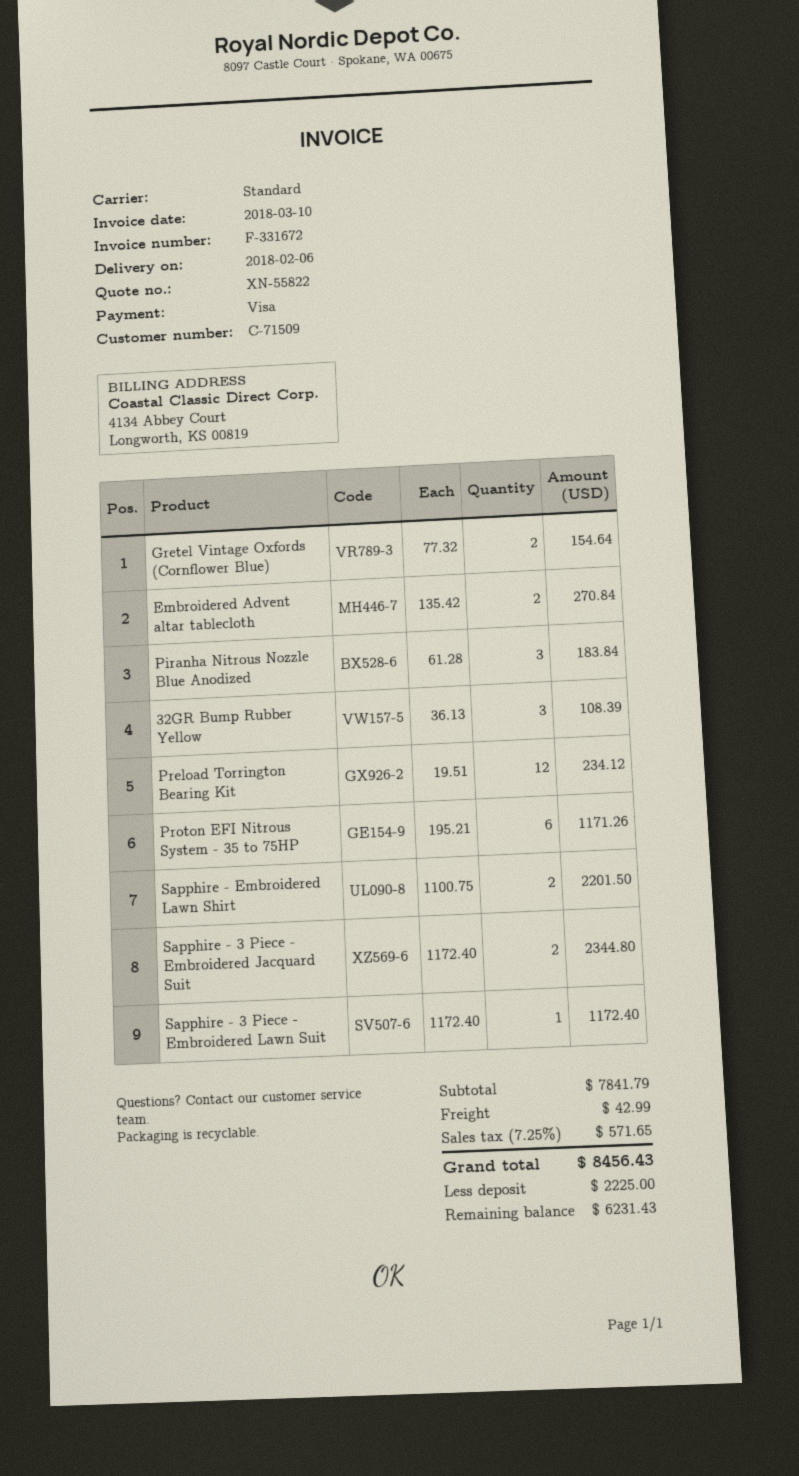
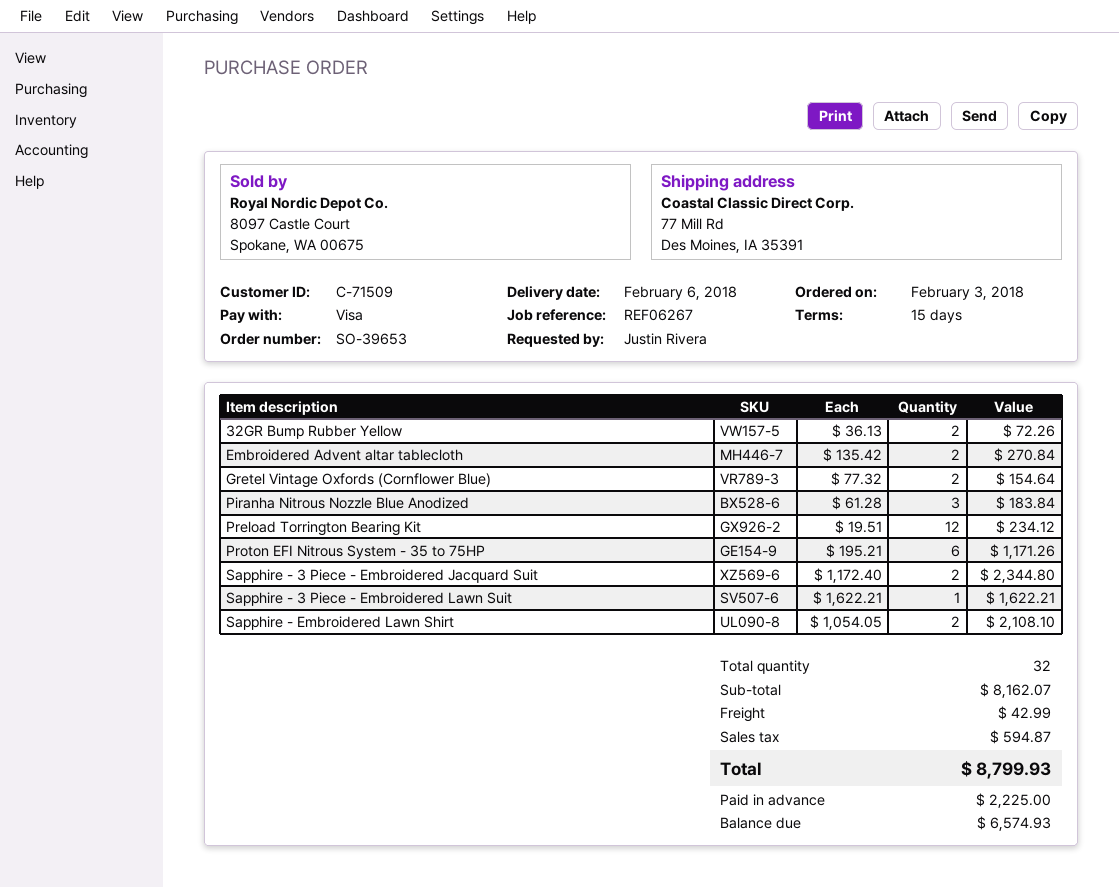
32GR Bump Rubber Yellow: 3 x 36.13 = 108.39 -> 2 x 36.13 = 72.26
Sapphire - Embroidered Lawn Shirt: 2 x 1100.75 = 2201.50 -> 2 x 1054.05 = 2108.10
Sapphire - 3 Piece - Embroidered Lawn Suit: 1 x 1172.40 = 1172.40 -> 1 x 1622.21 = 1622.21
subtotal: 7841.79 -> 8162.07
tax: 571.65 -> 594.87
total: 8456.43 -> 8799.93
balance: 6231.43 -> 6574.93

